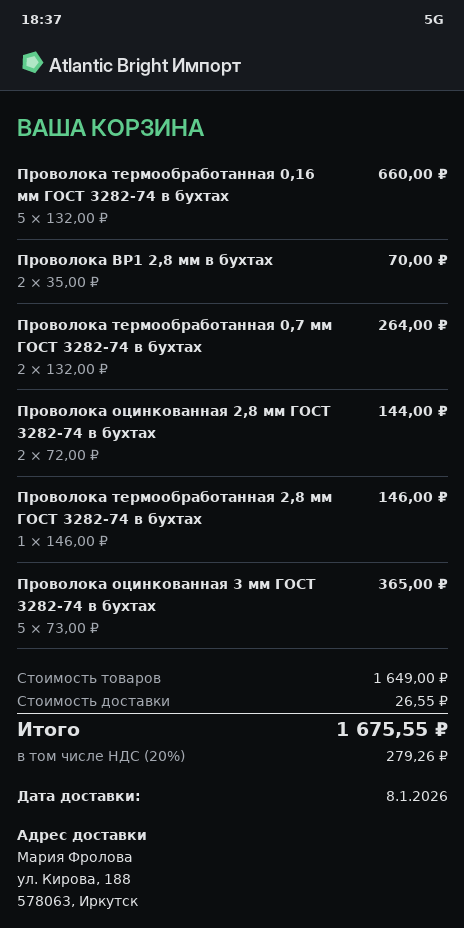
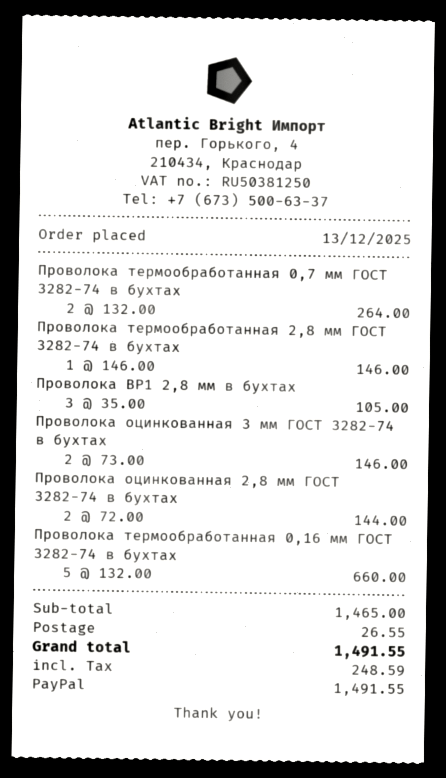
Проволока ВР1 2,8 мм в бухтах: 2 x 35.00 = 70.00 -> 3 x 35.00 = 105.00
Проволока оцинкованная 3 мм ГОСТ 3282-74 в бухтах: 5 x 73.00 = 365.00 -> 2 x 73.00 = 146.00
subtotal: 1649.00 -> 1465.00
tax: 279.26 -> 248.59
total: 1675.55 -> 1491.55

